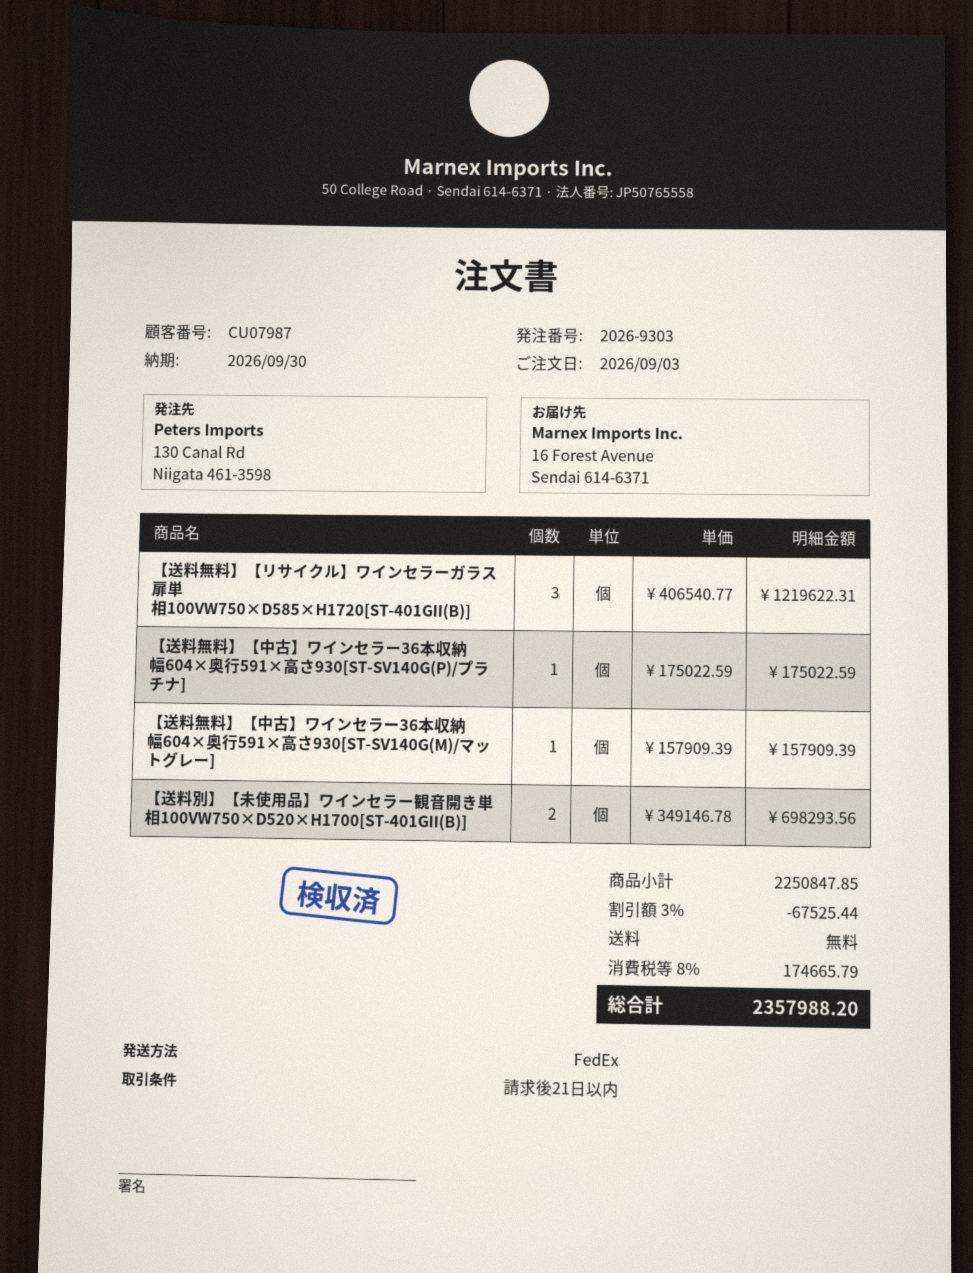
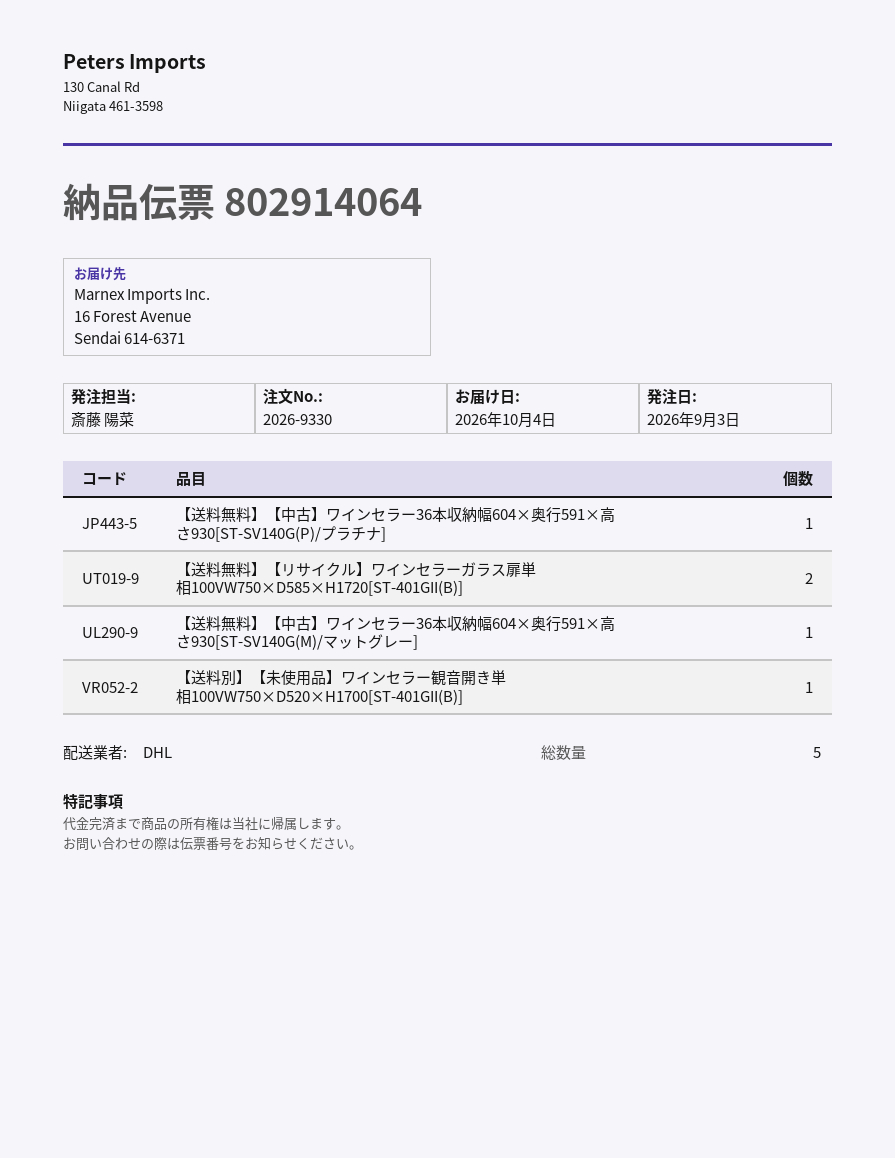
order number: 2026-9303 -> 2026-9330
delivery date: 2026-09-30 -> 2026-10-04
shipping method: FedEx -> DHL
【送料無料】【リサイクル】ワインセラーガラス扉単相100VW750×D585×H1720[ST-401GII(B)]: 3 -> 2
【送料別】【未使用品】ワインセラー観音開き単相100VW750×D520×H1700[ST-401GII(B)]: 2 -> 1

